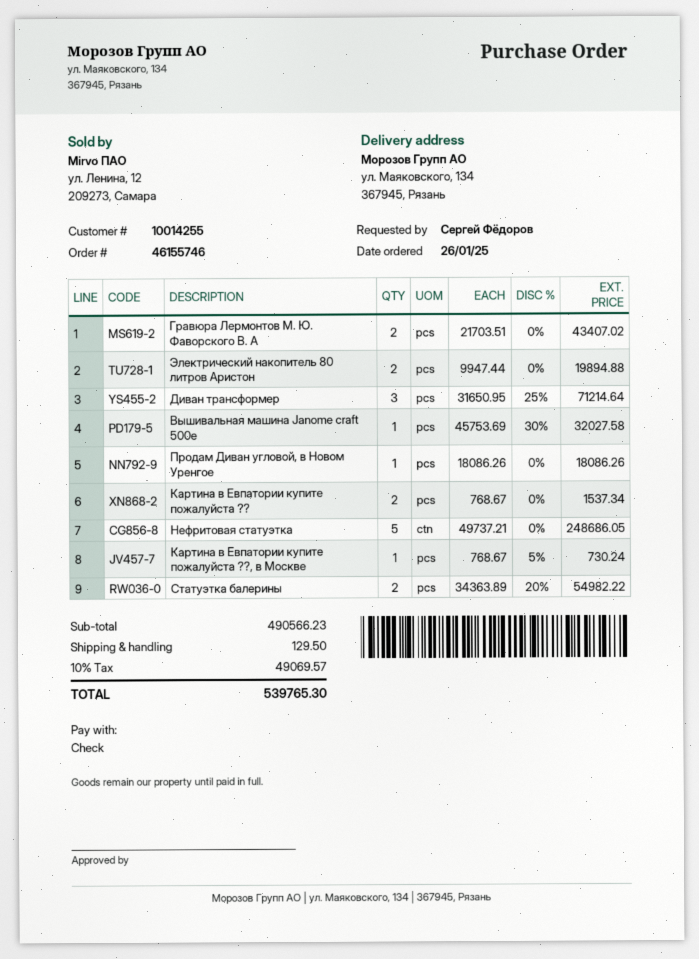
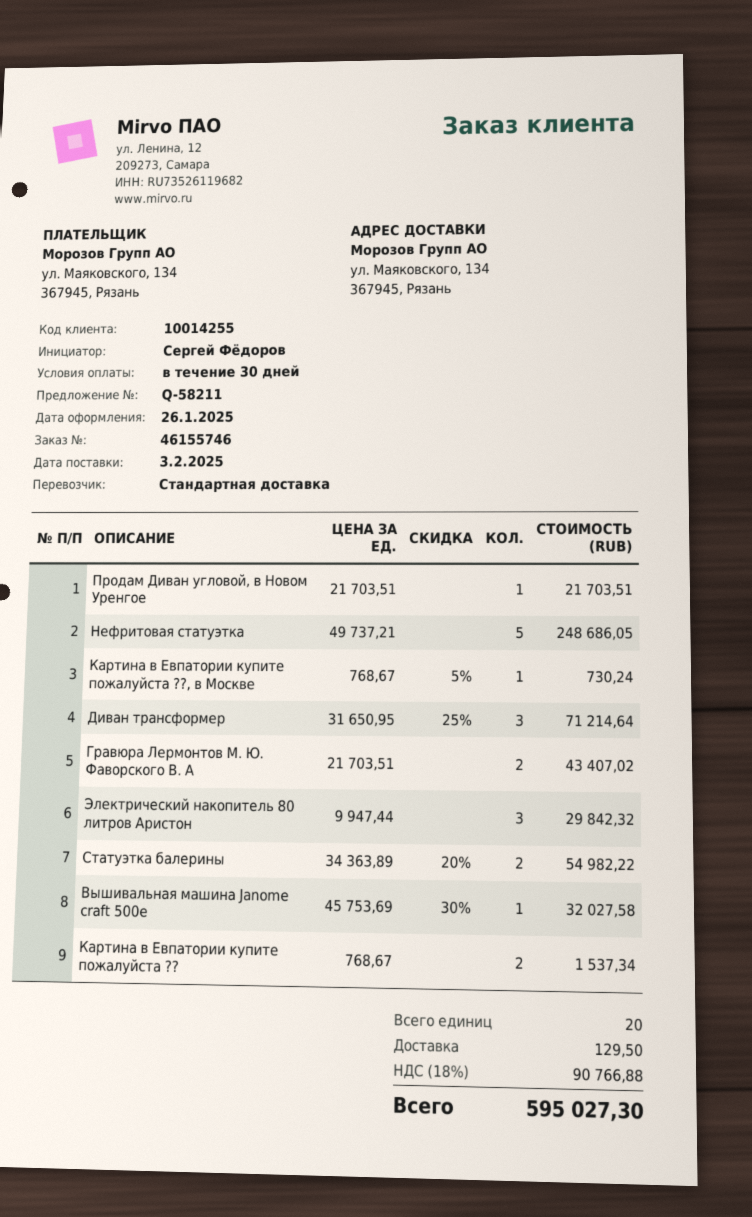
Электрический накопитель 80 литров Аристон: 2 x 9947.44 = 19894.88 -> 3 x 9947.44 = 29842.32
Продам Диван угловой, в Новом Уренгое: 1 x 18086.26 = 18086.26 -> 1 x 21703.51 = 21703.51
tax: 10% = 49069.57 -> 18% = 90766.88
total: 539765.30 -> 595027.30

